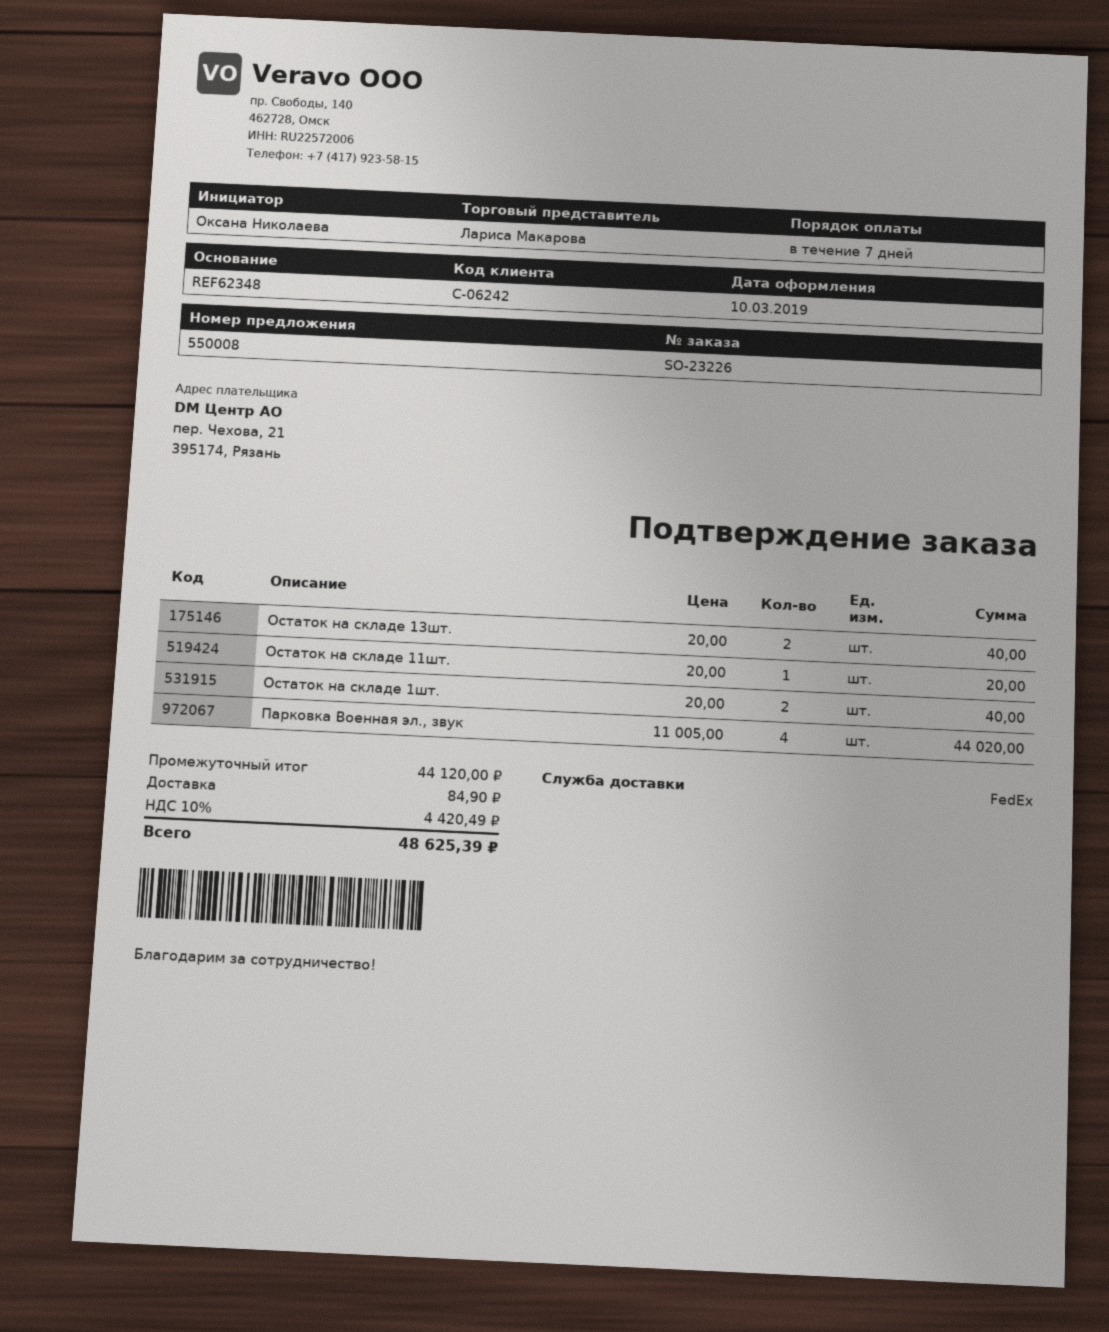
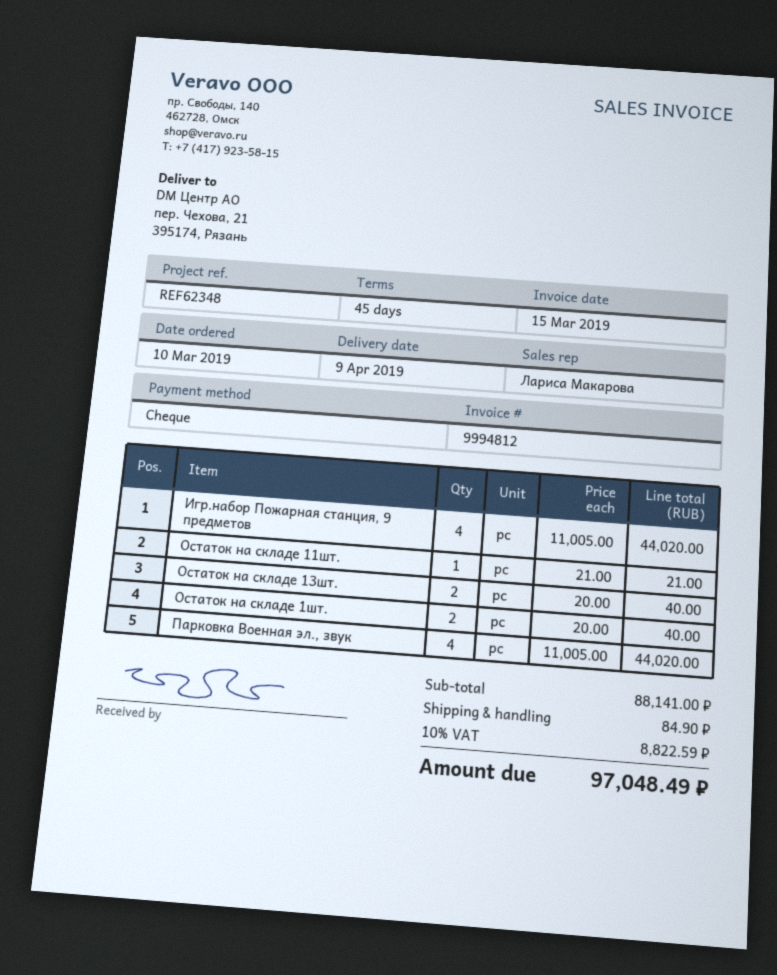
payment terms: 7 days -> 45 days
Остаток на складе 11шт.: 1 x 20.00 = 20.00 -> 1 x 21.00 = 21.00
Игр.набор Пожарная станция, 9 предметов: none -> 4 x 11005.00 = 44020.00
subtotal: 44120.00 -> 88141.00
tax: 10% = 4420.49 -> 10% = 8822.59
total: 48625.39 -> 97048.49

